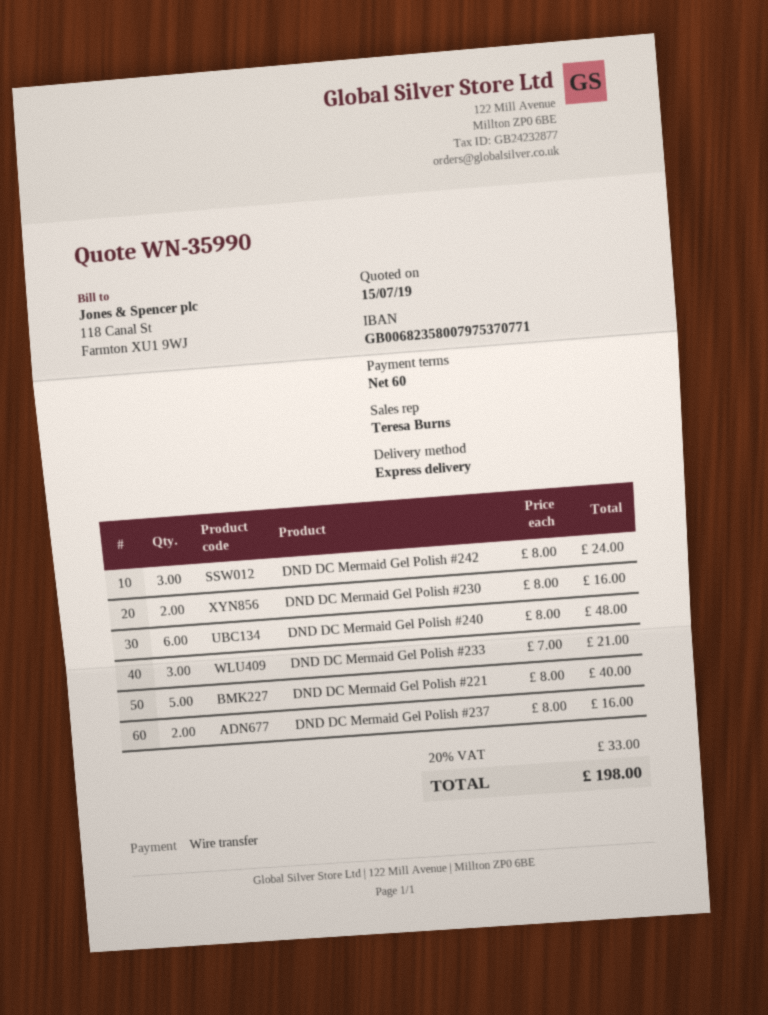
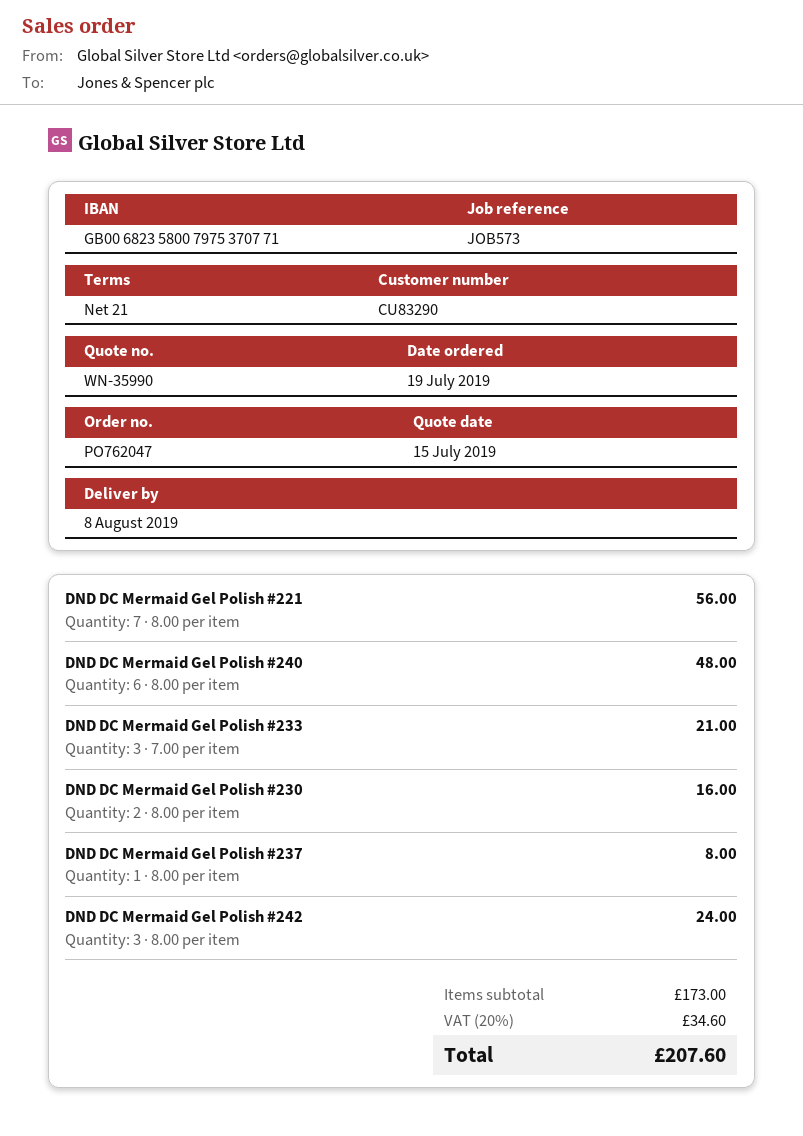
payment terms: 60 days -> 21 days
DND DC Mermaid Gel Polish #221: 5 x 8.00 = 40.00 -> 7 x 8.00 = 56.00
DND DC Mermaid Gel Polish #237: 2 x 8.00 = 16.00 -> 1 x 8.00 = 8.00
tax: 20% = 33.00 -> 20% = 34.60
total: 198.00 -> 207.60

